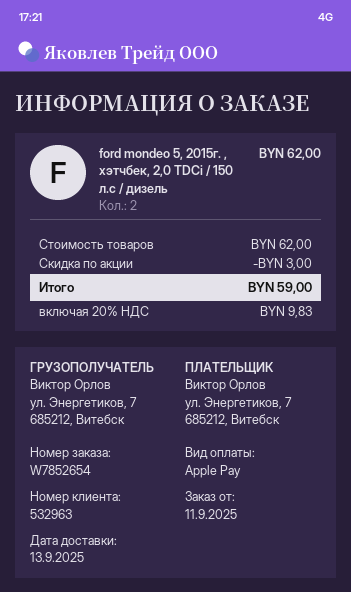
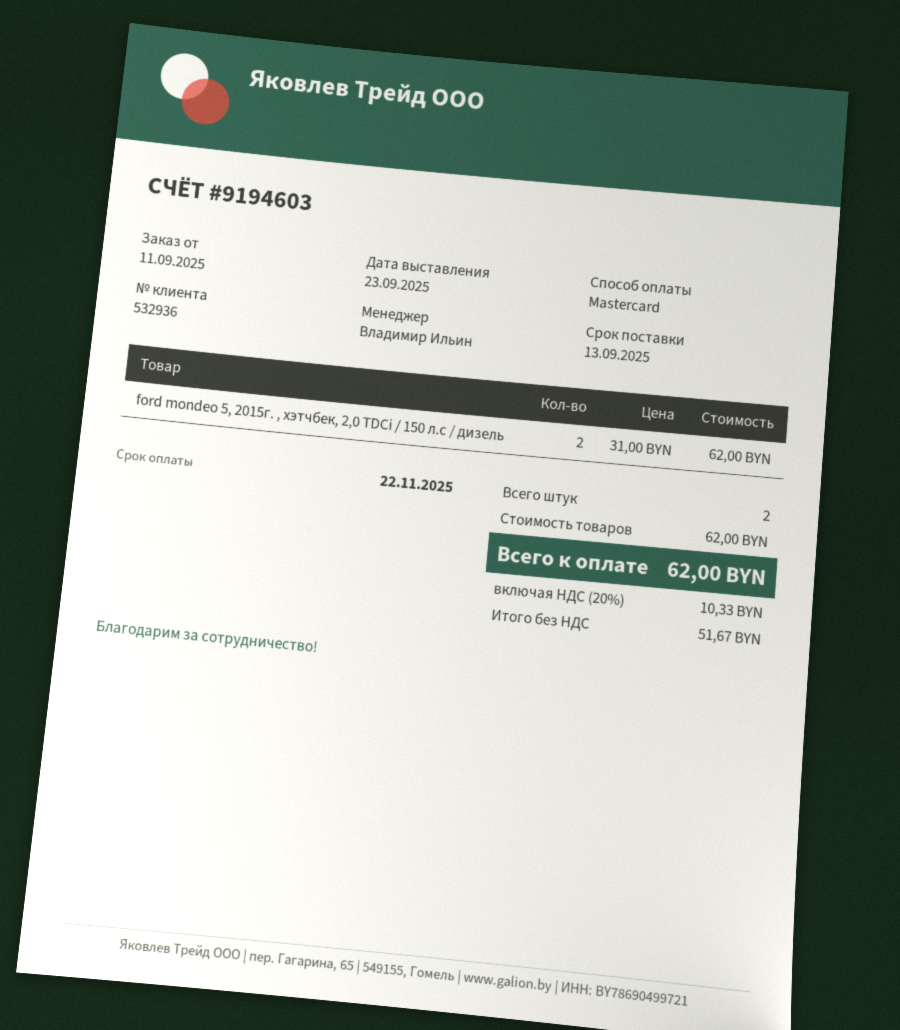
customer number: 532963 -> 532936
payment method: Apple Pay -> Mastercard
discount: 3.00 -> none
tax: 20% = 9.83 -> 20% = 10.33
total: 59.00 -> 62.00

